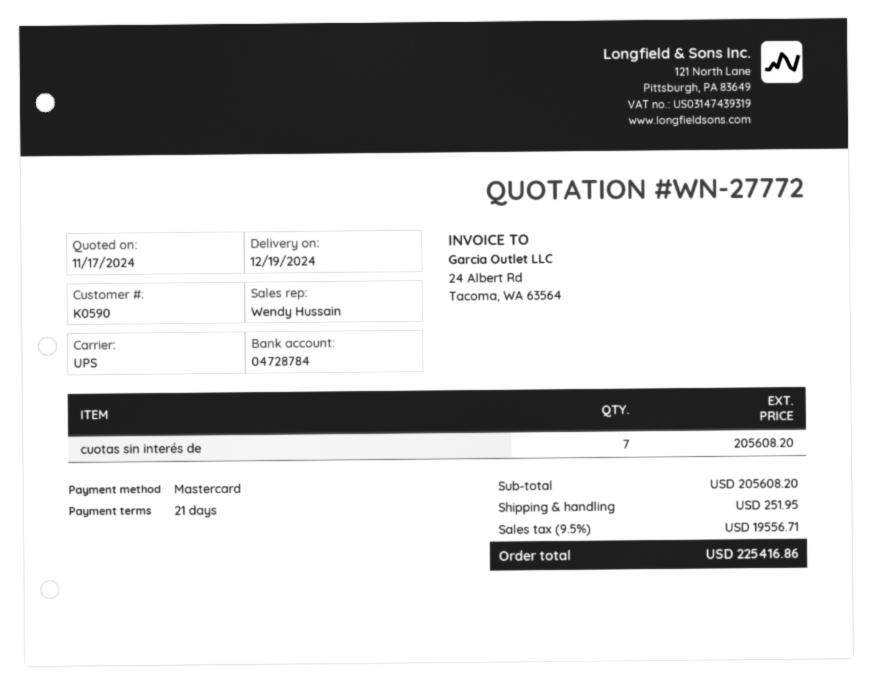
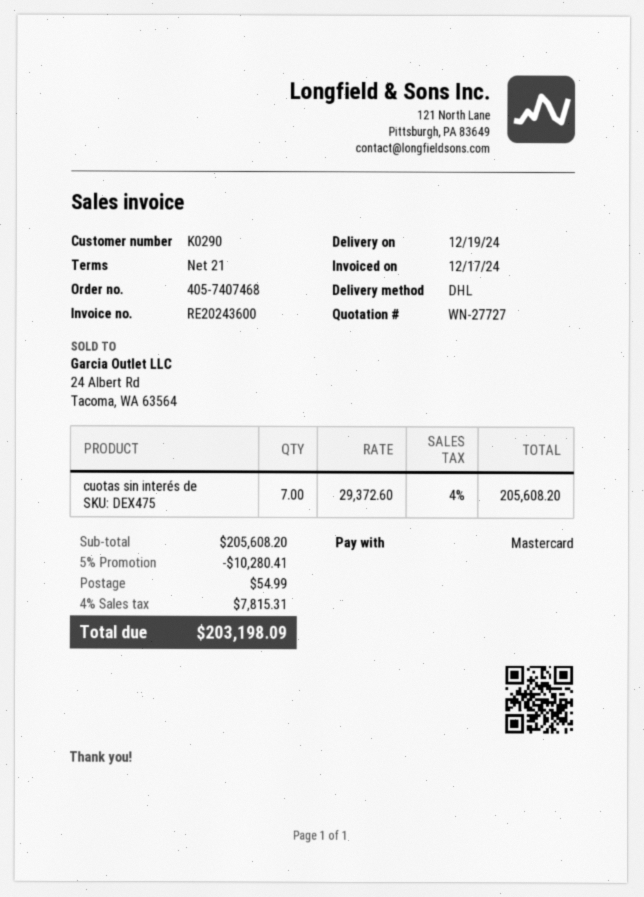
quote number: WN-27772 -> WN-27727
customer number: K0590 -> K0290
shipping method: UPS -> DHL
discount: none -> 5% = 10280.41
shipping: 251.95 -> 54.99
tax: 9.5% = 19556.71 -> 4% = 7815.31
total: 225416.86 -> 203198.09

